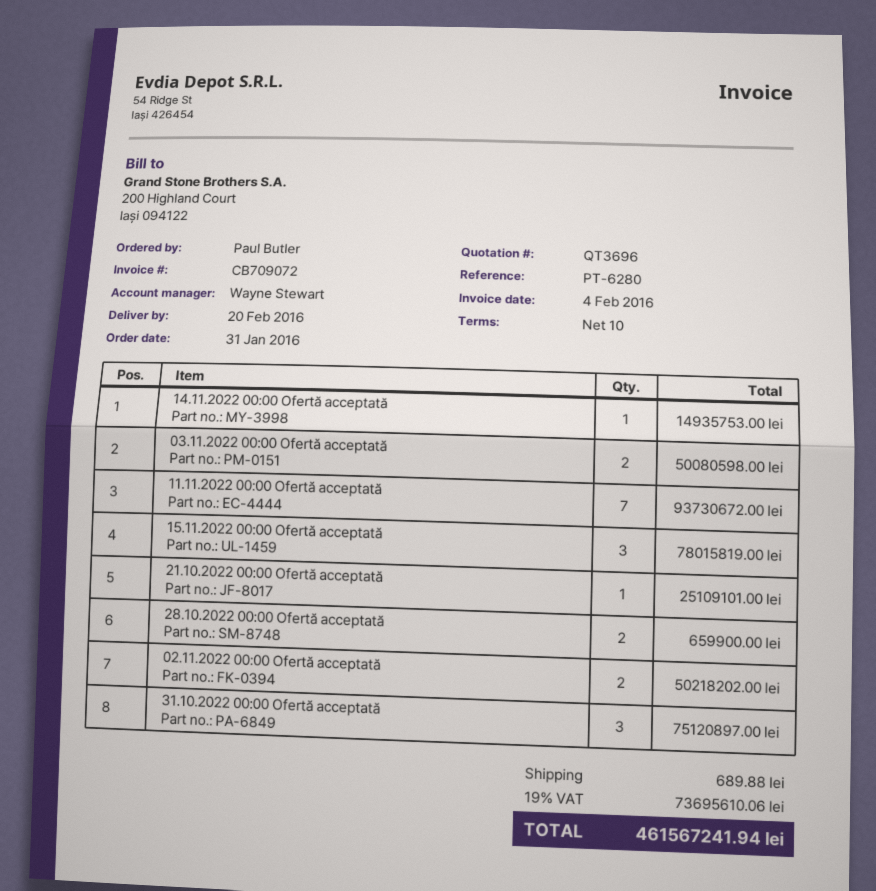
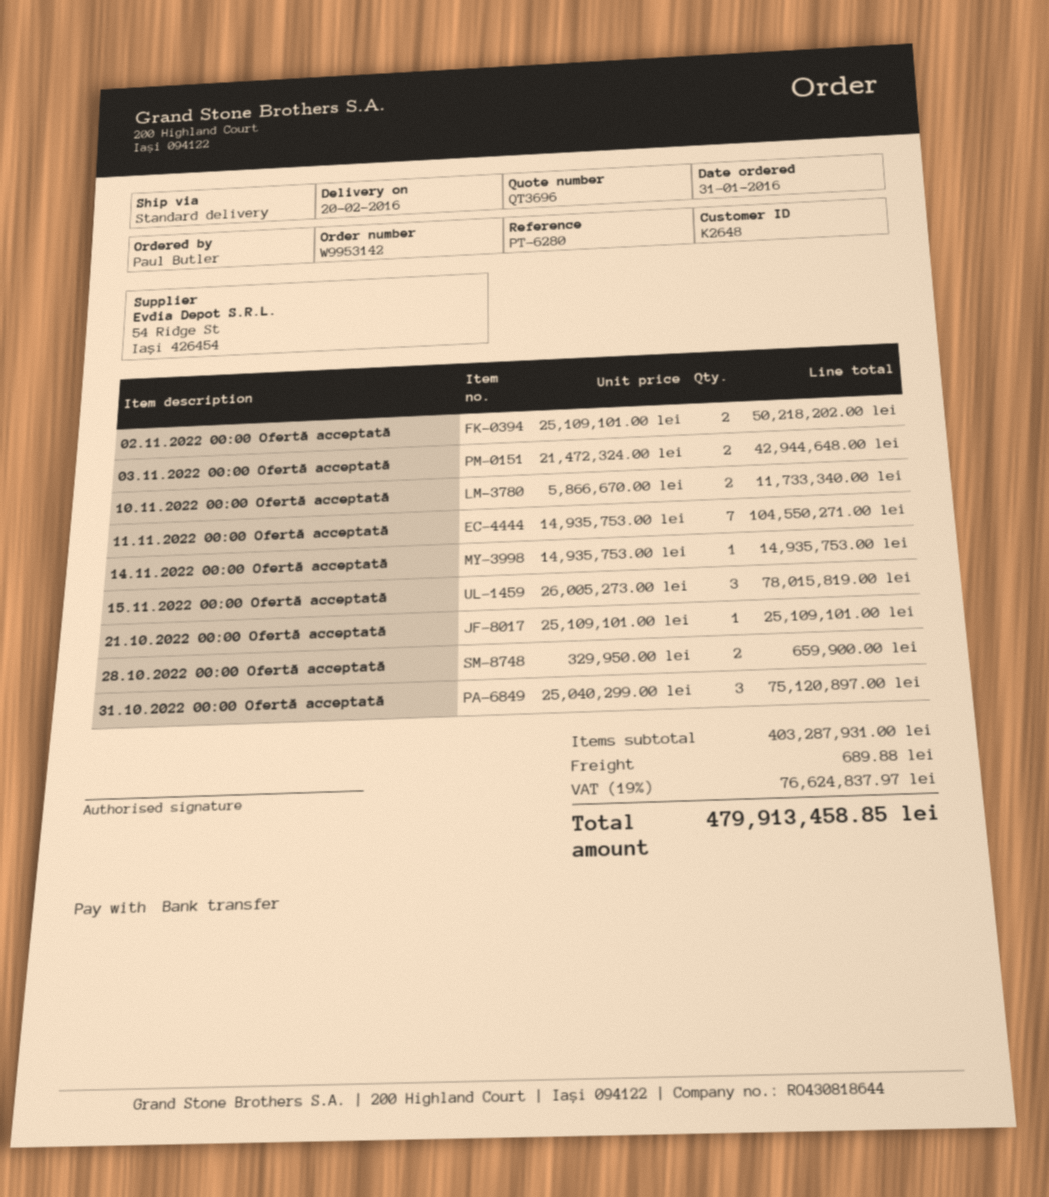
03.11.2022 00:00 Ofertă acceptată: 2 for 50080598.00 -> 2 for 42944648.00
11.11.2022 00:00 Ofertă acceptată: 7 for 93730672.00 -> 7 for 104550271.00
10.11.2022 00:00 Ofertă acceptată: none -> 2 for 11733340.00
tax: 19% = 73695610.06 -> 19% = 76624837.97
total: 461567241.94 -> 479913458.85

